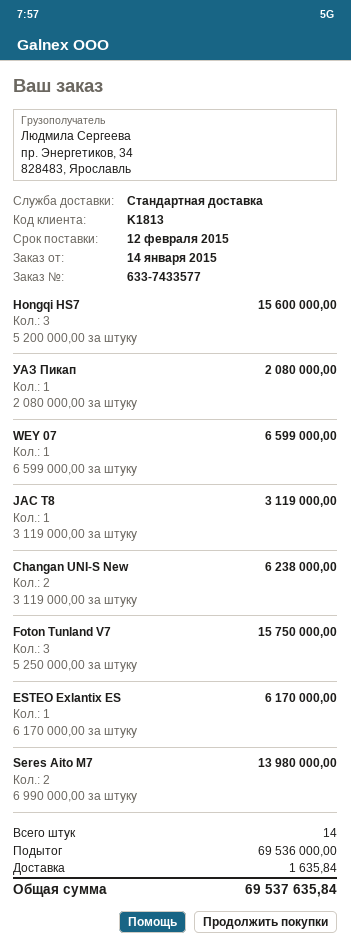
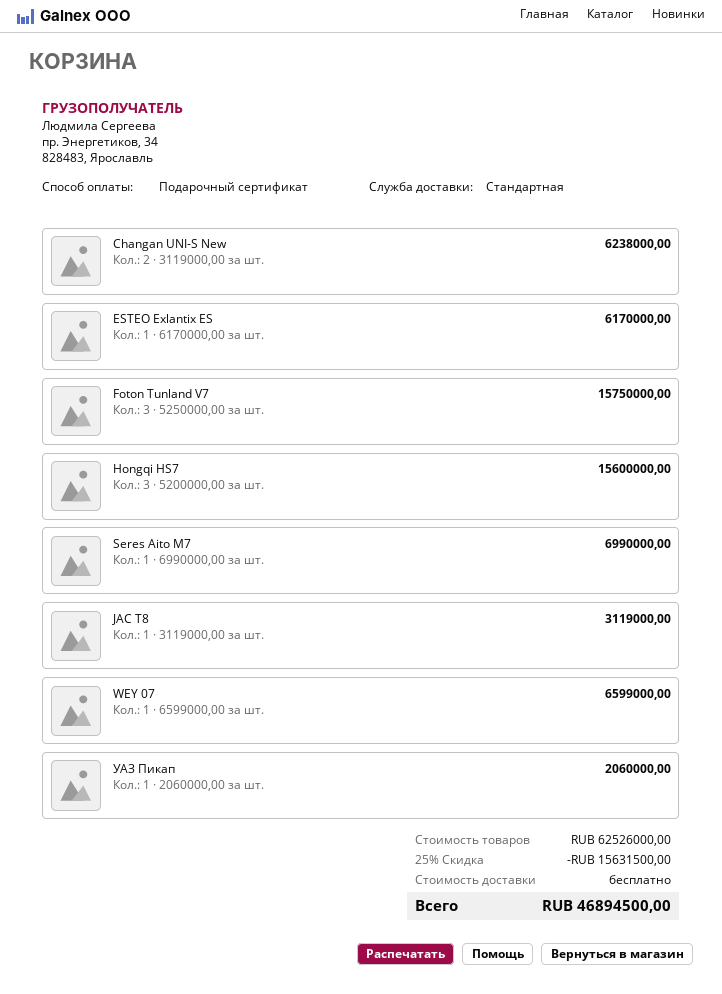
УАЗ Пикап: 1 x 2080000.00 = 2080000.00 -> 1 x 2060000.00 = 2060000.00
Seres Aito M7: 2 x 6990000.00 = 13980000.00 -> 1 x 6990000.00 = 6990000.00
subtotal: 69536000.00 -> 62526000.00
discount: none -> 25% = 15631500.00
shipping: 1635.84 -> 0.00
total: 69537635.84 -> 46894500.00

